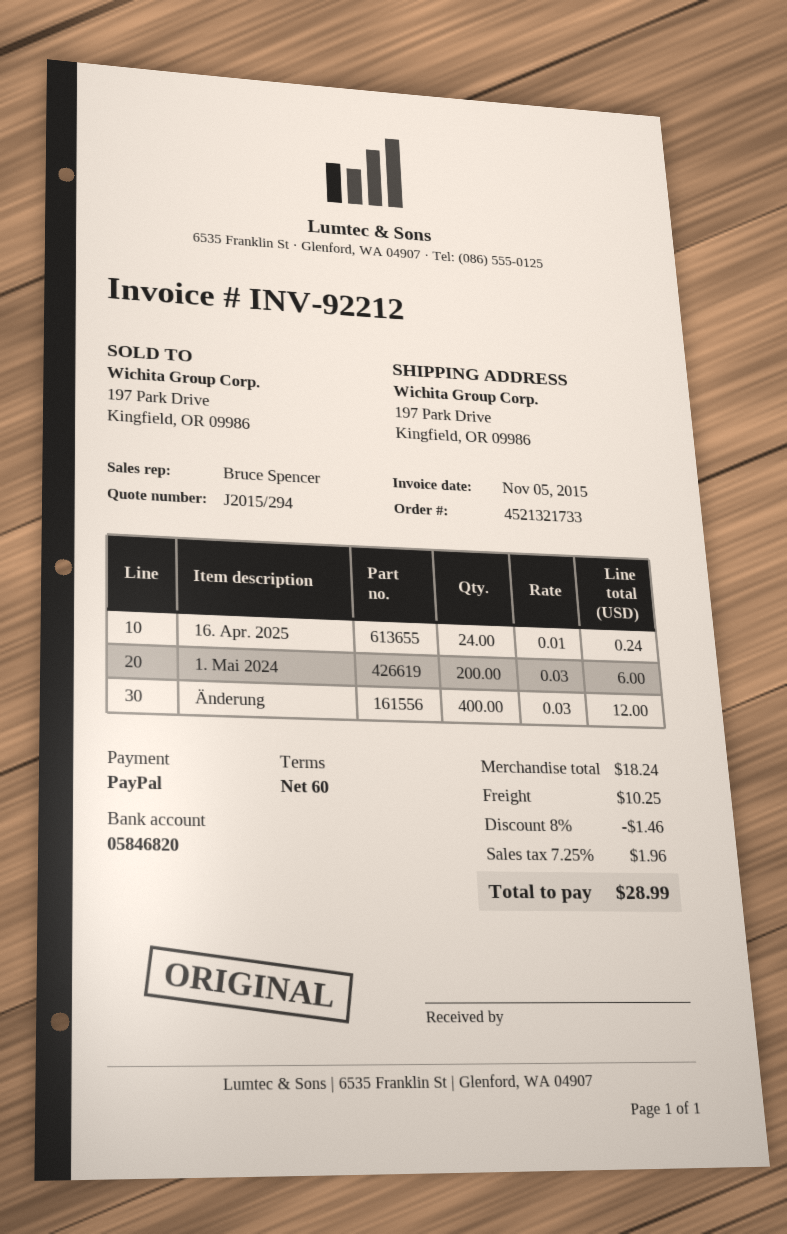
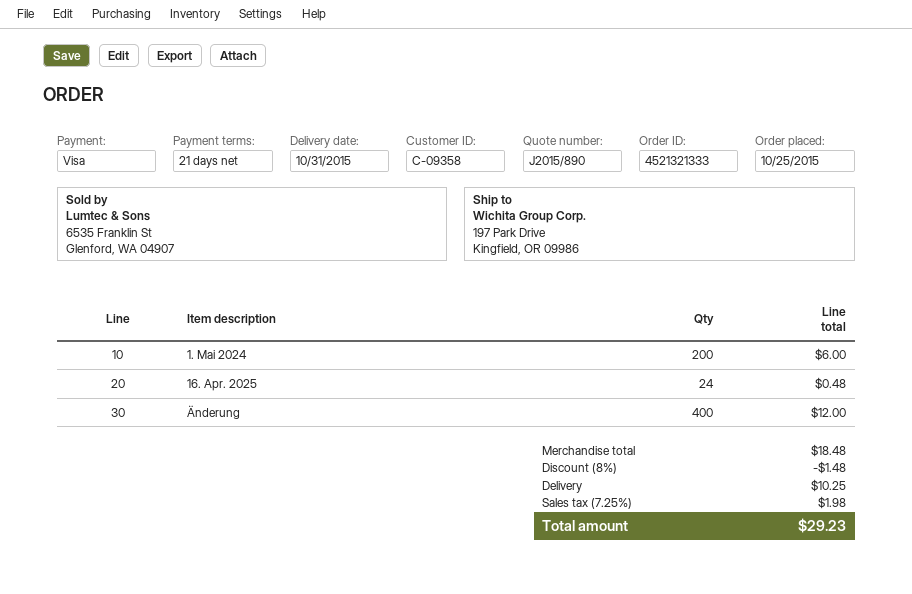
quote number: J2015/294 -> J2015/890
order number: 4521321733 -> 4521321333
payment terms: 60 days -> 21 days
payment method: PayPal -> Visa
16. Apr. 2025: 24 for 0.24 -> 24 for 0.48
subtotal: 18.24 -> 18.48
discount: 8% = 1.46 -> 8% = 1.48
tax: 7.25% = 1.96 -> 7.25% = 1.98
total: 28.99 -> 29.23

